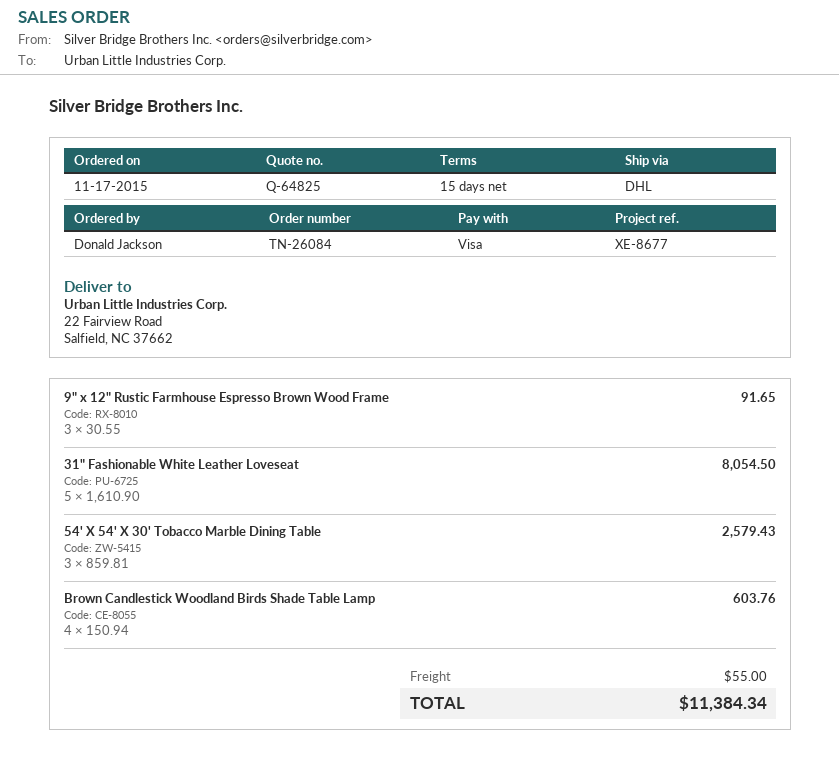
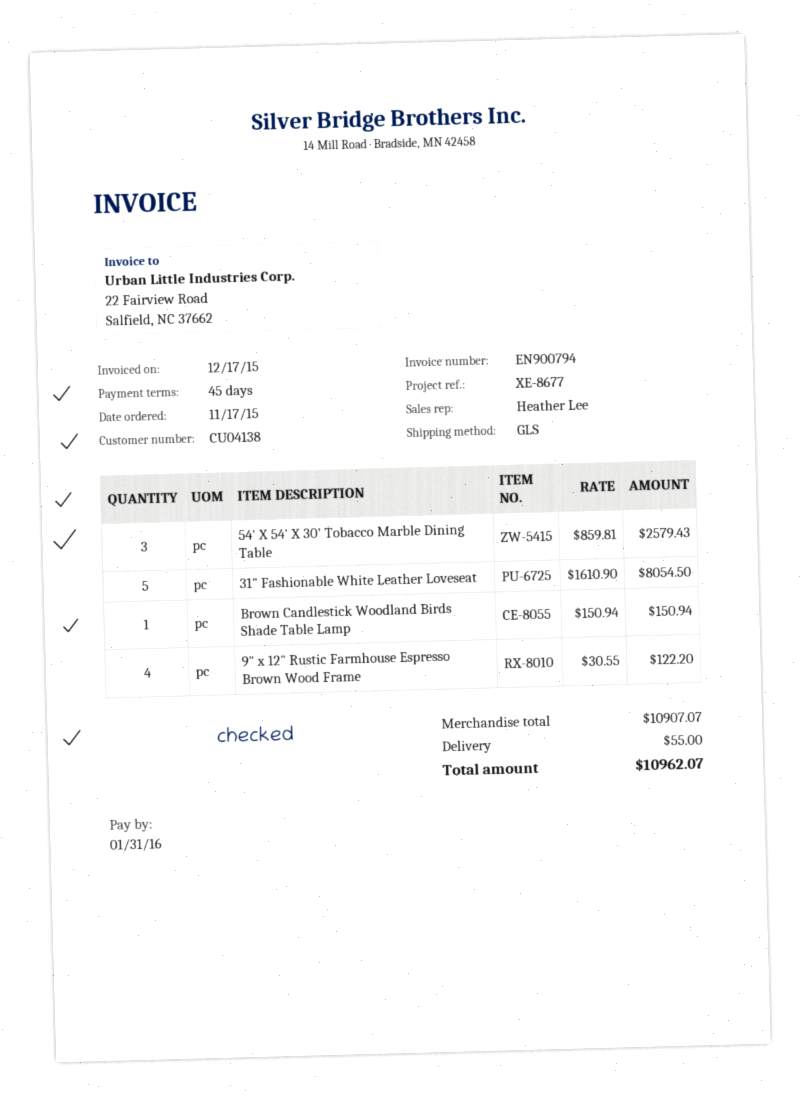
payment terms: 15 days -> 45 days
shipping method: DHL -> GLS
9" x 12" Rustic Farmhouse Espresso Brown Wood Frame: 3 x 30.55 = 91.65 -> 4 x 30.55 = 122.20
Brown Candlestick Woodland Birds Shade Table Lamp: 4 x 150.94 = 603.76 -> 1 x 150.94 = 150.94
total: 11384.34 -> 10962.07

